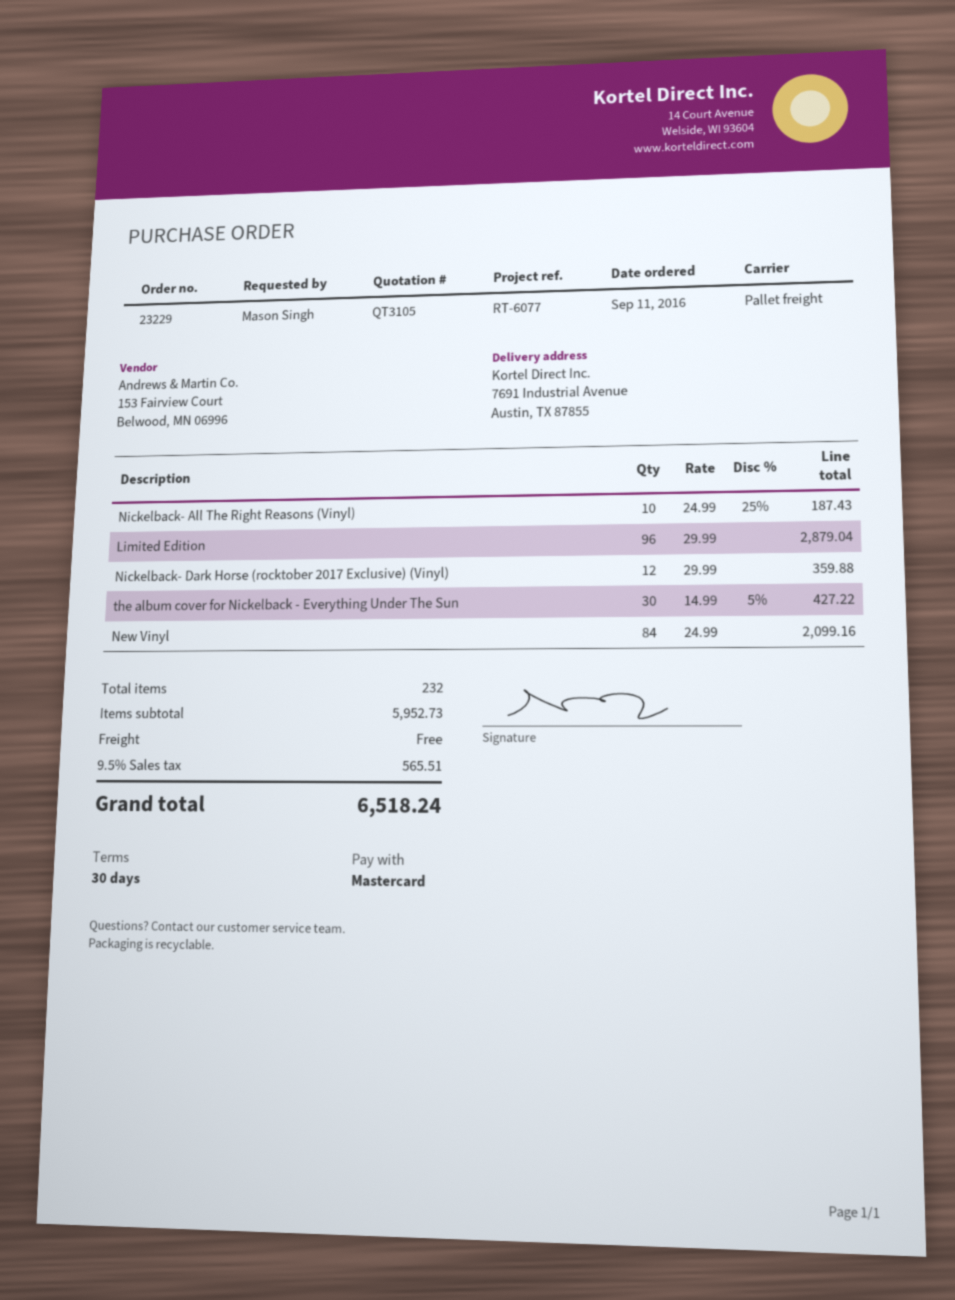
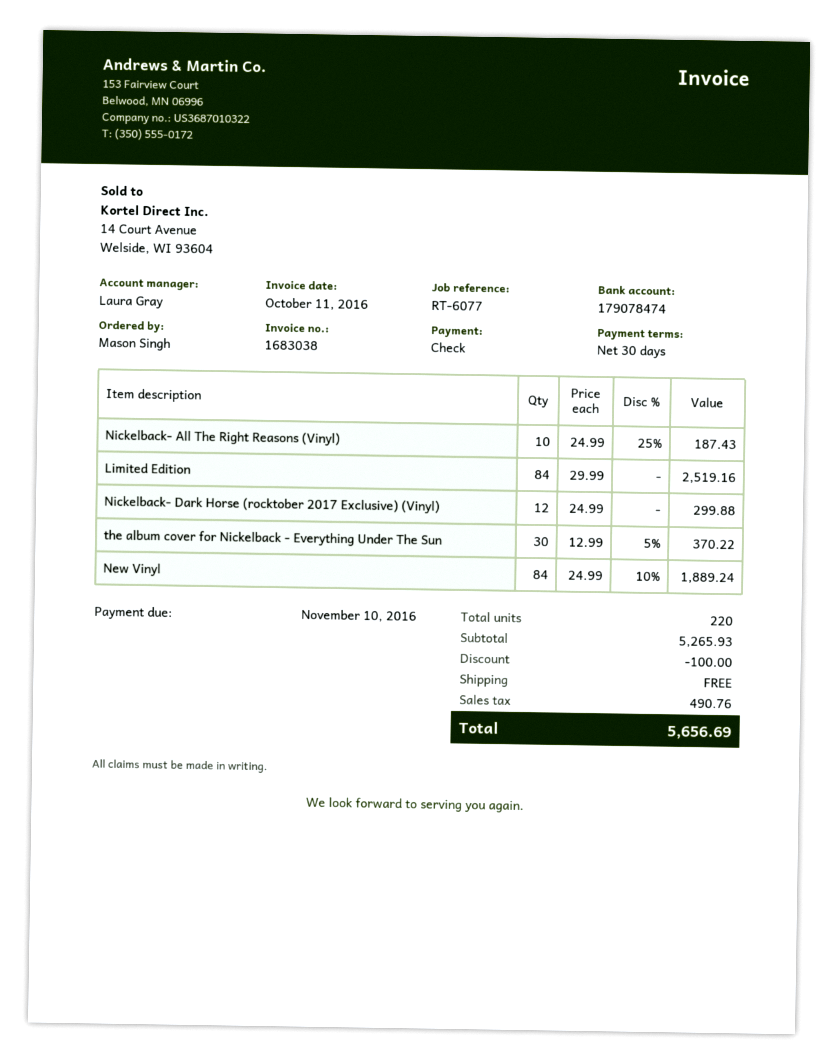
payment method: Mastercard -> cheque
Limited Edition: 96 x 29.99 = 2879.04 -> 84 x 29.99 = 2519.16
Nickelback- Dark Horse (rocktober 2017 Exclusive) (Vinyl): 12 x 29.99 = 359.88 -> 12 x 24.99 = 299.88
the album cover for Nickelback - Everything Under The Sun: 30 x 14.99 - 5% = 427.22 -> 30 x 12.99 - 5% = 370.22
New Vinyl: 84 x 24.99 = 2099.16 -> 84 x 24.99 - 10% = 1889.24
total quantity: 232 -> 220
subtotal: 5952.73 -> 5265.93
discount: none -> 100.00
tax: 565.51 -> 490.76
total: 6518.24 -> 5656.69

